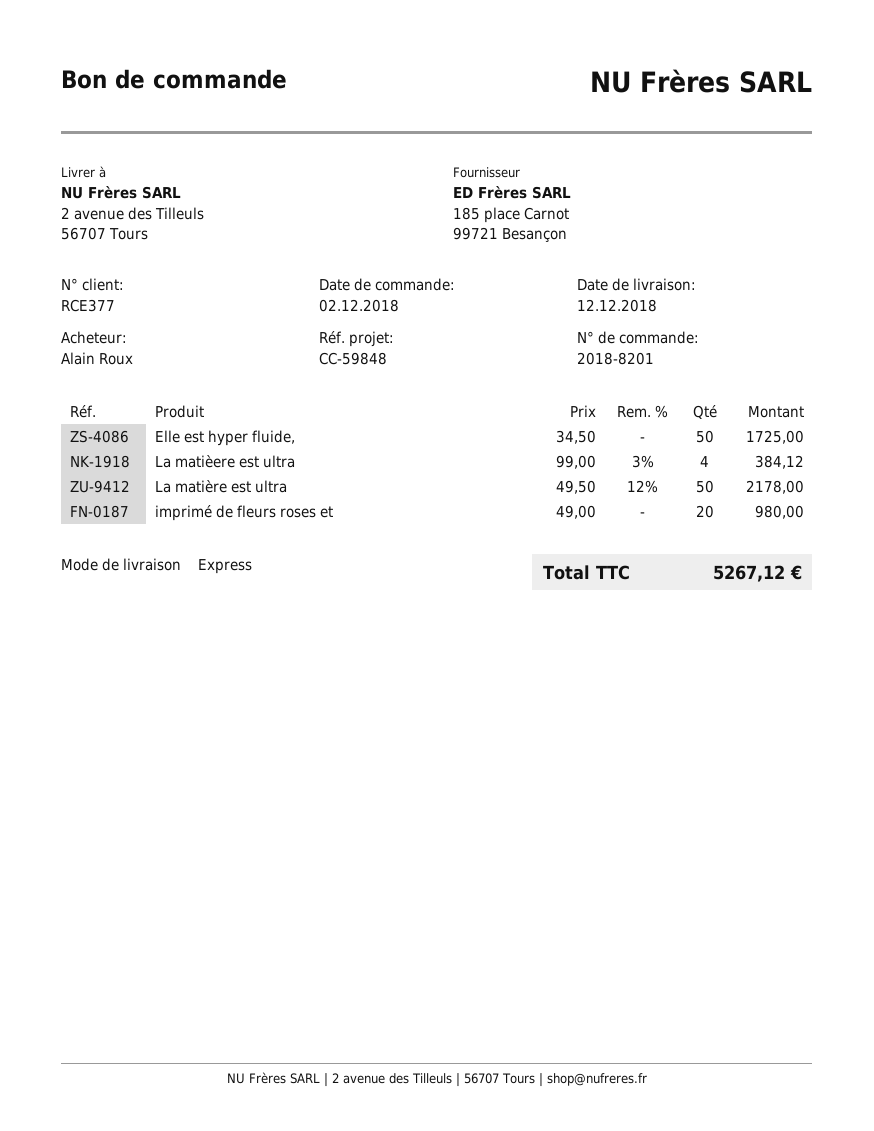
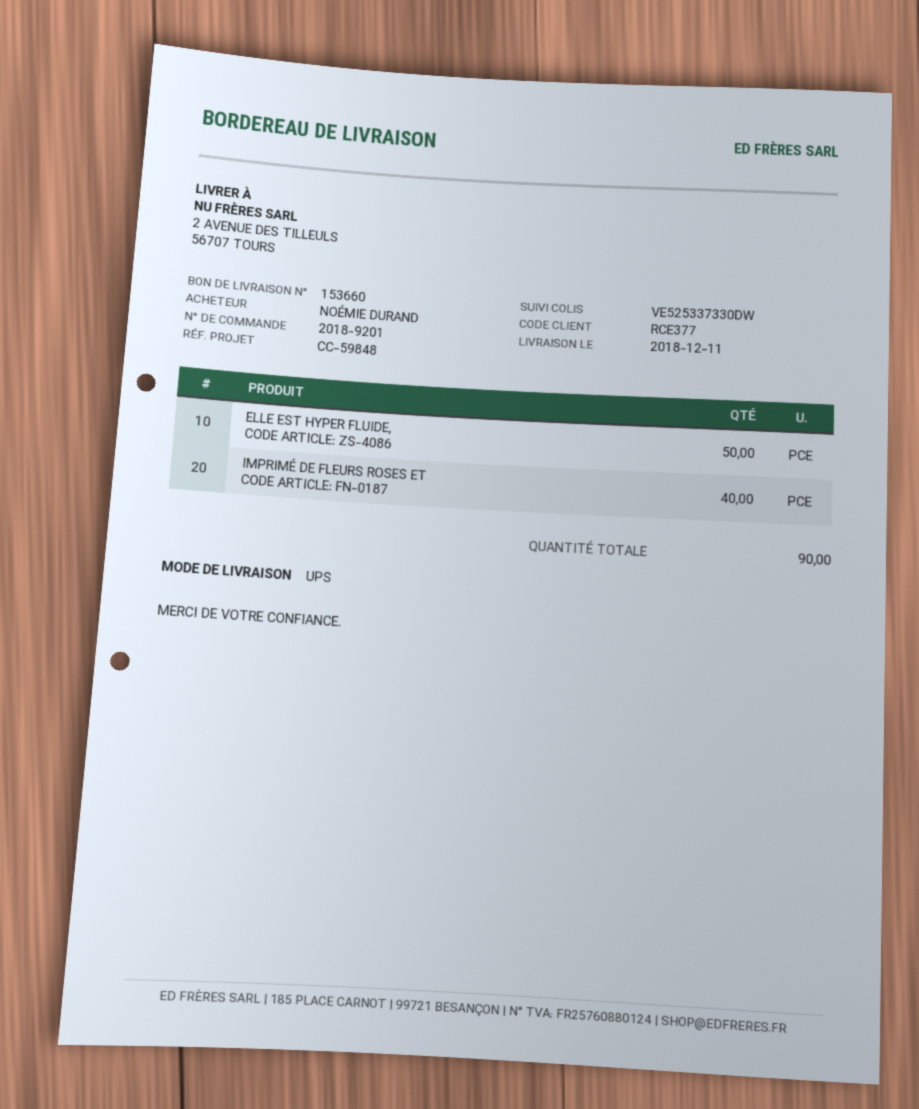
order number: 2018-8201 -> 2018-9201
delivery date: 2018-12-12 -> 2018-12-11
ordered by: Alain Roux -> NOÉMIE DURAND
shipping method: express -> UPS
La matièere est ultra: 4 -> none
La matière est ultra: 50 -> none
imprimé de fleurs roses et: 20 -> 40

